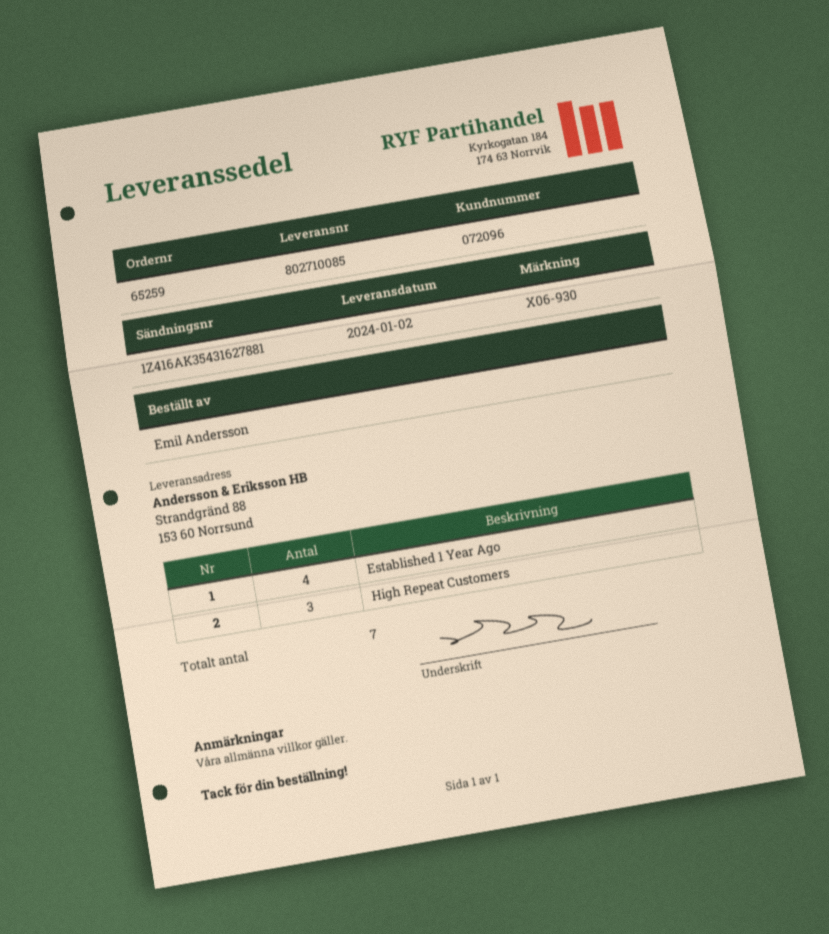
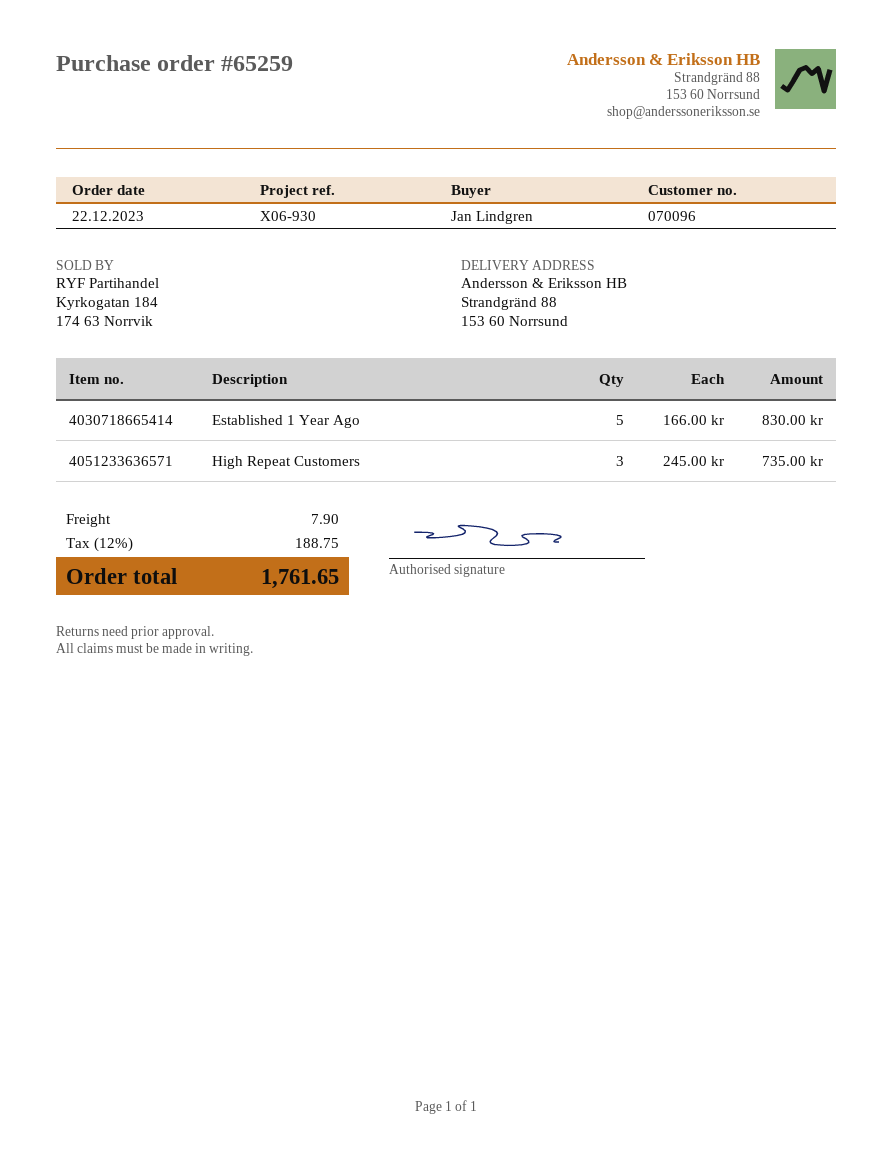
customer number: 072096 -> 070096
ordered by: Emil Andersson -> Jan Lindgren
Established 1 Year Ago: 4 -> 5

